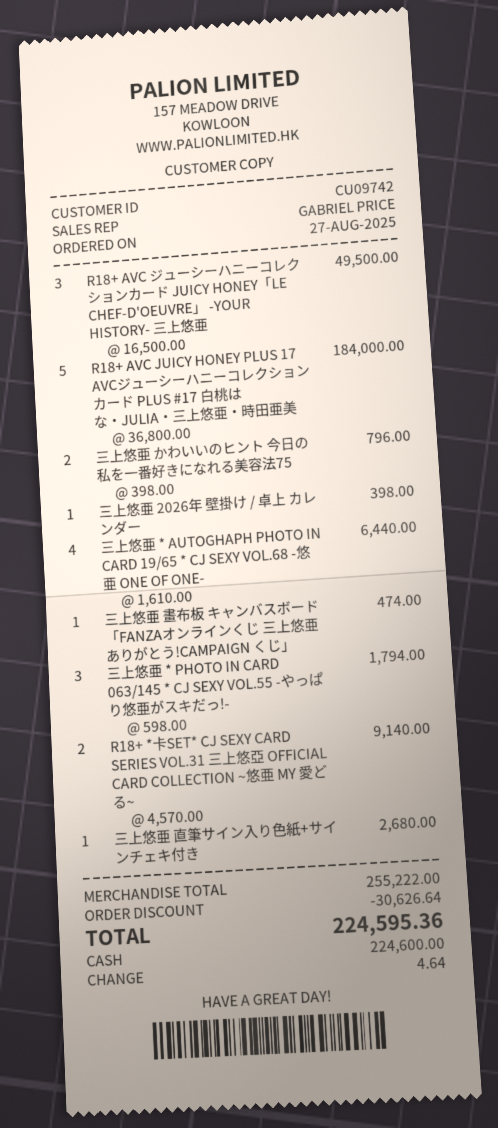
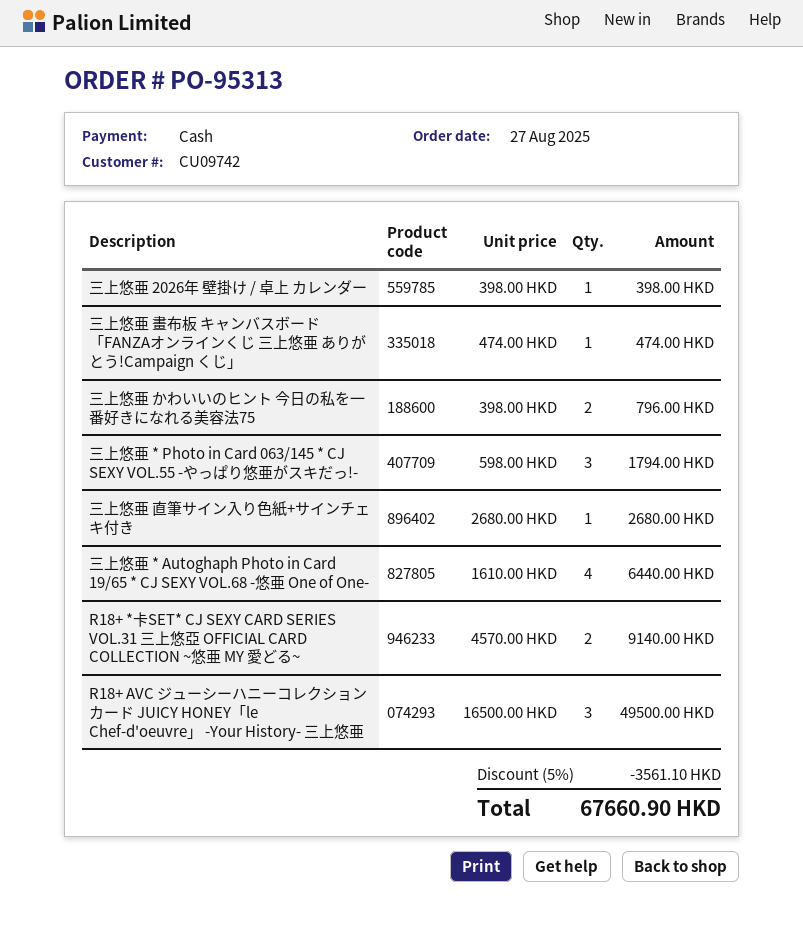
R18+ AVC JUICY HONEY PLUS 17 AVCジューシーハニーコレクションカード PLUS #17 白桃はな・JULIA・三上悠亜・時田亜美: 5 x 36800.00 = 184000.00 -> none
discount: 30626.64 -> 3561.10
total: 224595.36 -> 67660.90

